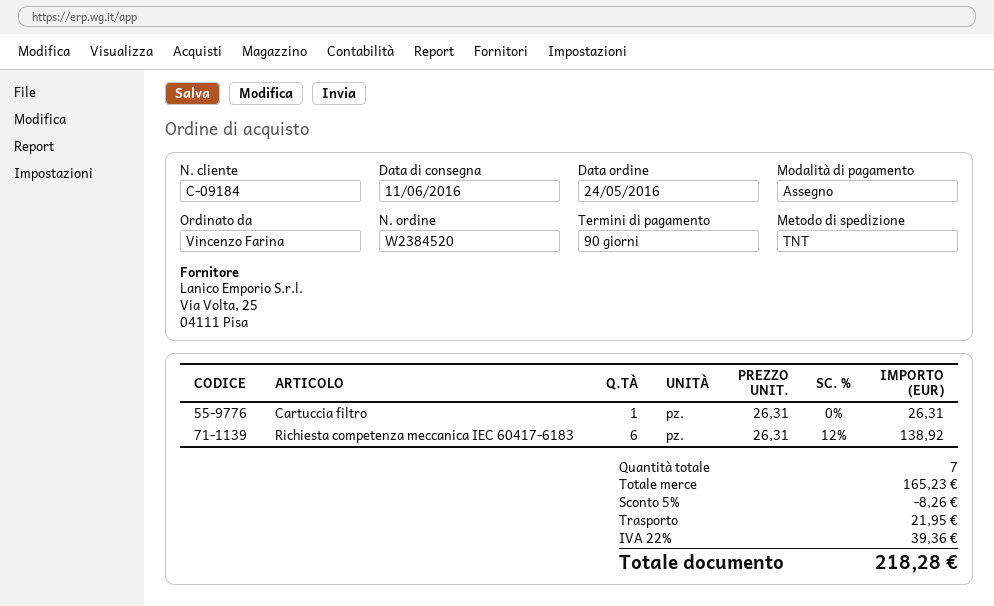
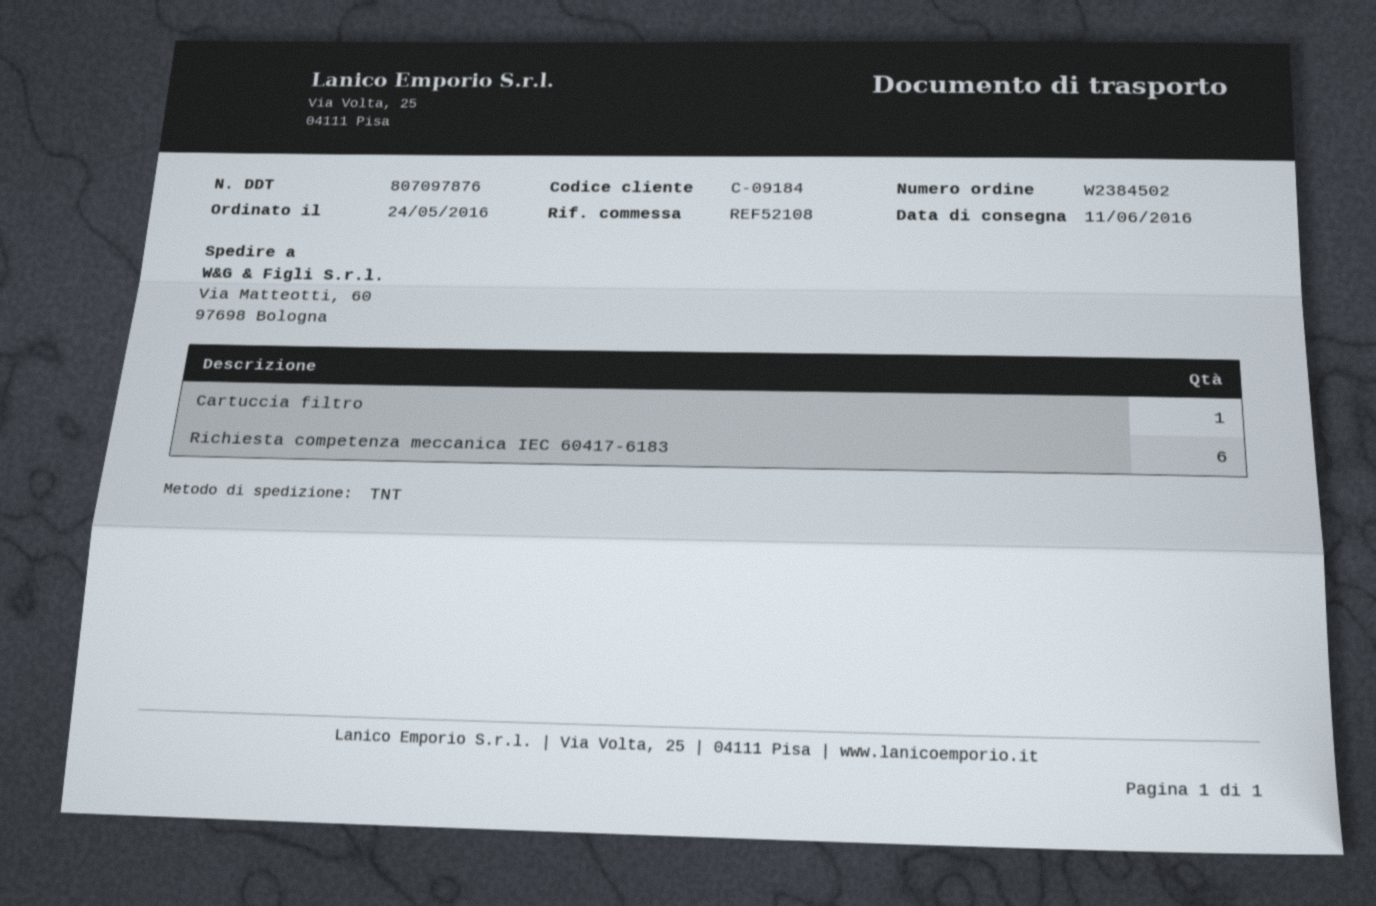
order number: W2384520 -> W2384502

